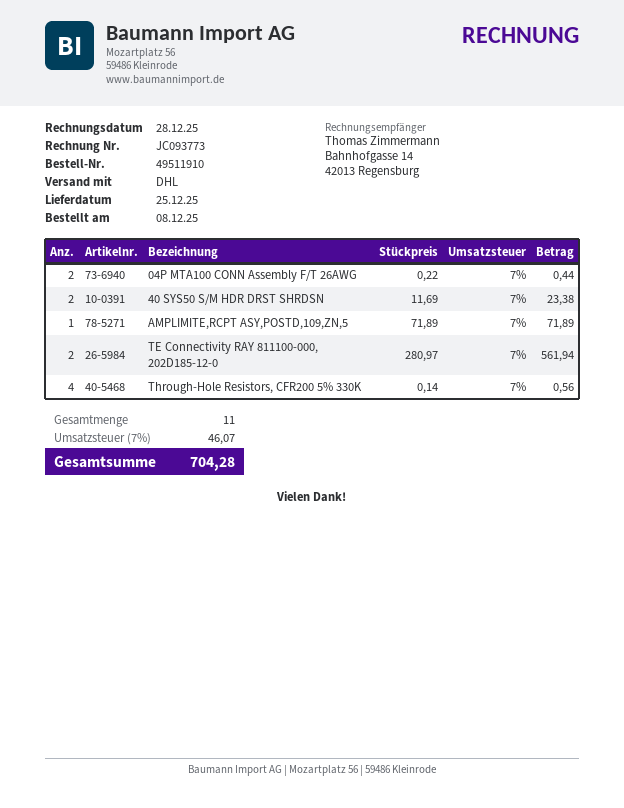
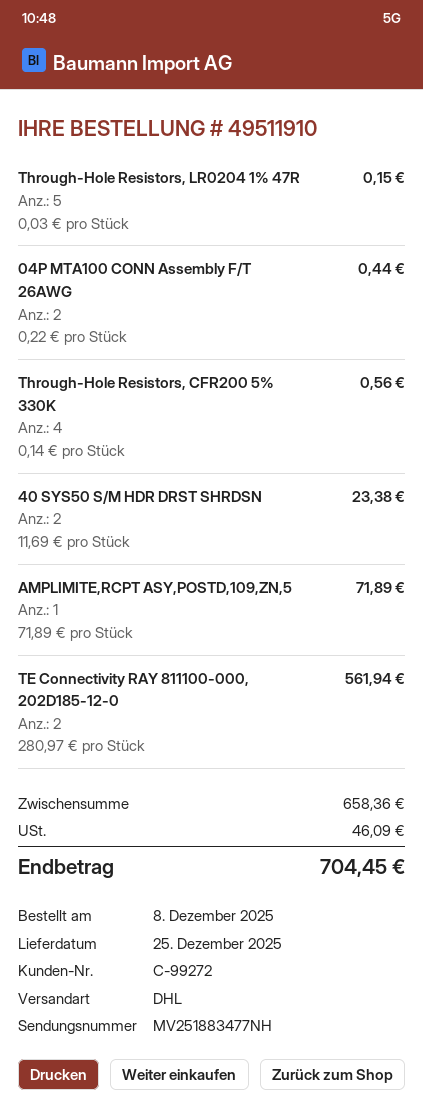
Through-Hole Resistors, LR0204 1% 47R: none -> 5 x 0.03 = 0.15
tax: 46.07 -> 46.09
total: 704.28 -> 704.45

